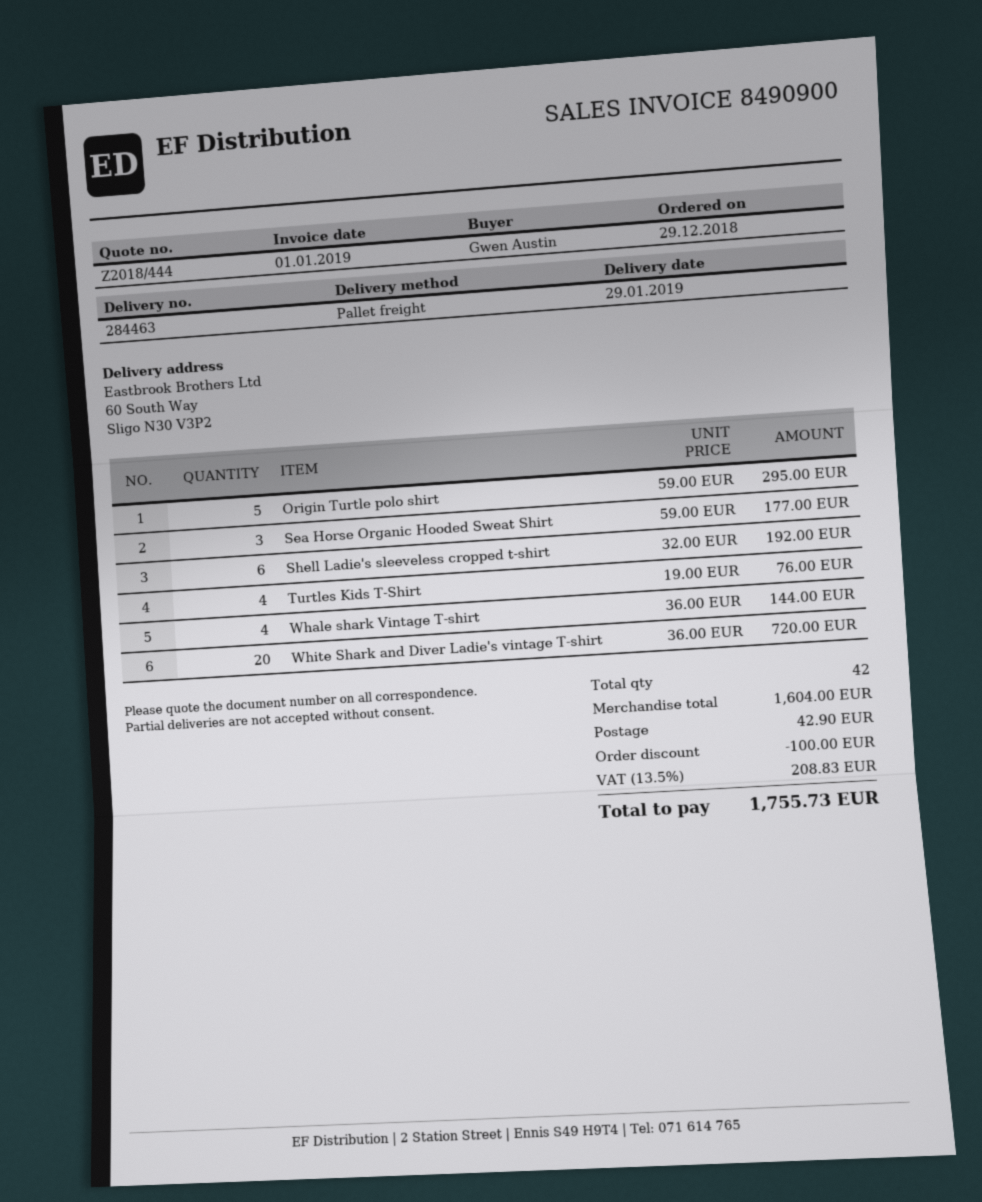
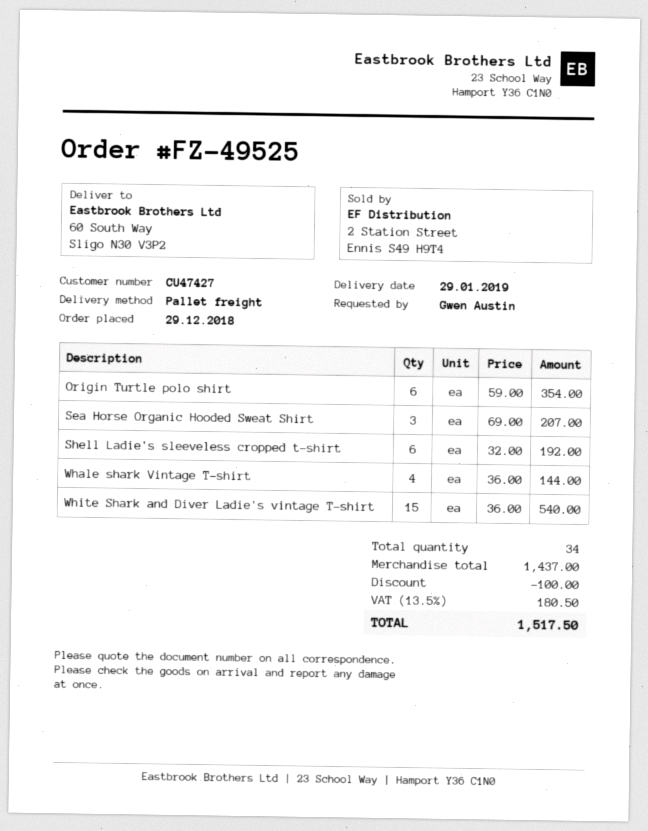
Origin Turtle polo shirt: 5 x 59.00 = 295.00 -> 6 x 59.00 = 354.00
Sea Horse Organic Hooded Sweat Shirt: 3 x 59.00 = 177.00 -> 3 x 69.00 = 207.00
Turtles Kids T-Shirt: 4 x 19.00 = 76.00 -> none
White Shark and Diver Ladie's vintage T-shirt: 20 x 36.00 = 720.00 -> 15 x 36.00 = 540.00
total quantity: 42 -> 34
subtotal: 1604.00 -> 1437.00
shipping: 42.90 -> none
tax: 13.5% = 208.83 -> 13.5% = 180.50
total: 1755.73 -> 1517.50

